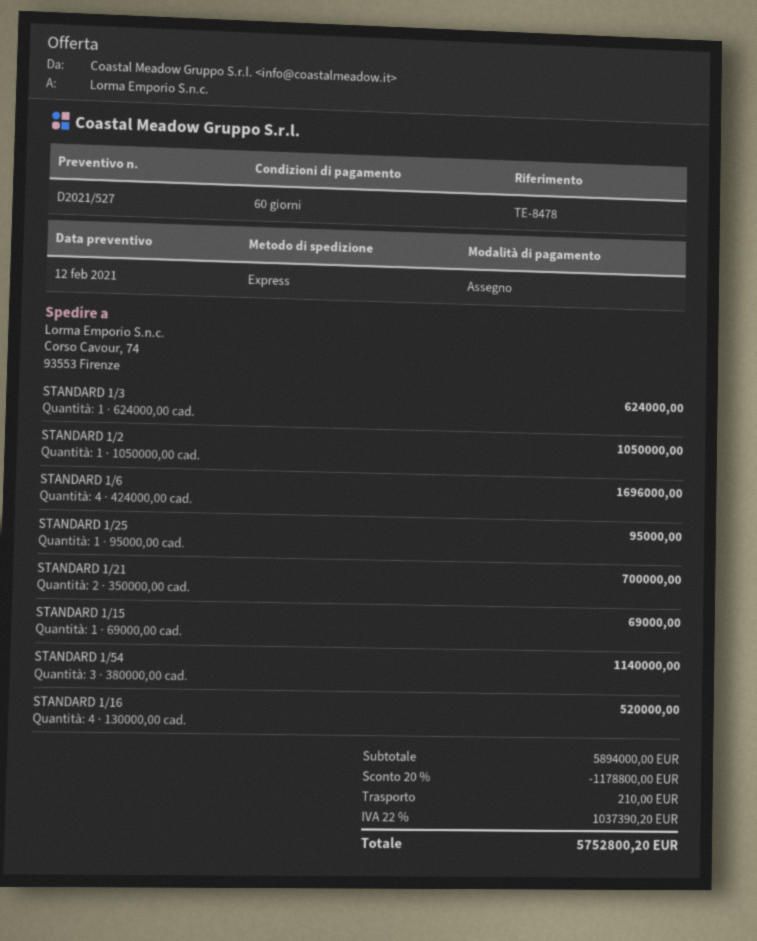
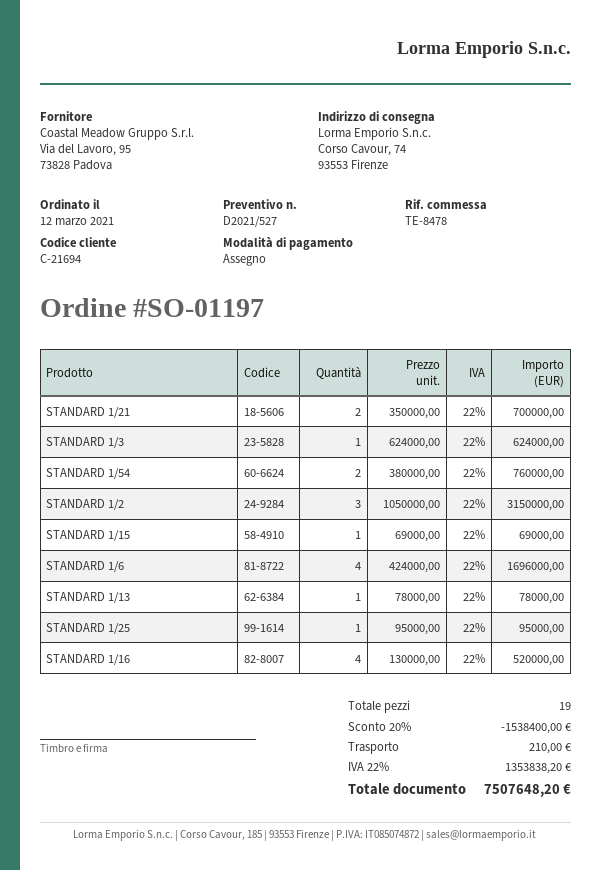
STANDARD 1/2: 1 x 1050000.00 = 1050000.00 -> 3 x 1050000.00 = 3150000.00
STANDARD 1/54: 3 x 380000.00 = 1140000.00 -> 2 x 380000.00 = 760000.00
STANDARD 1/13: none -> 1 x 78000.00 = 78000.00
discount: 20% = 1178800.00 -> 20% = 1538400.00
tax: 22% = 1037390.20 -> 22% = 1353838.20
total: 5752800.20 -> 7507648.20

